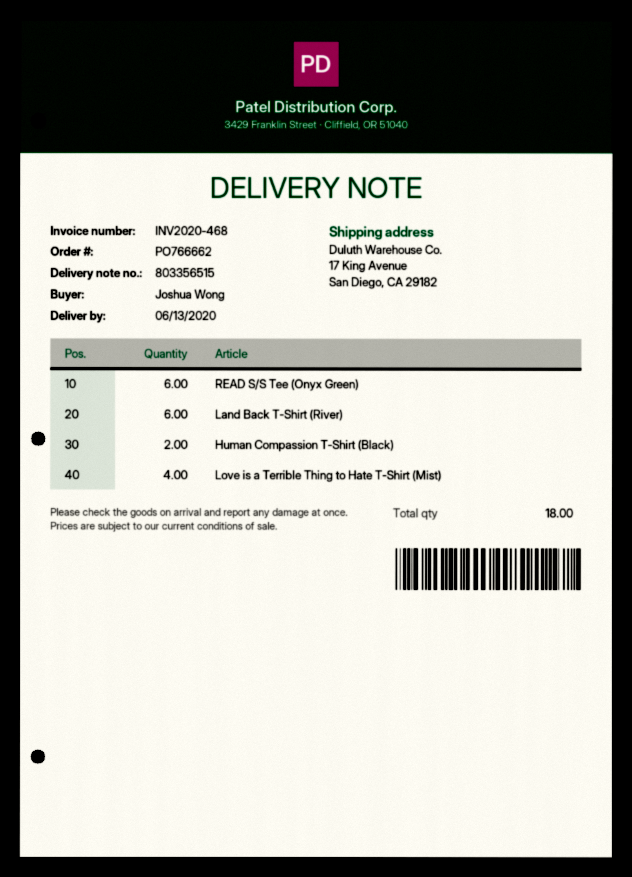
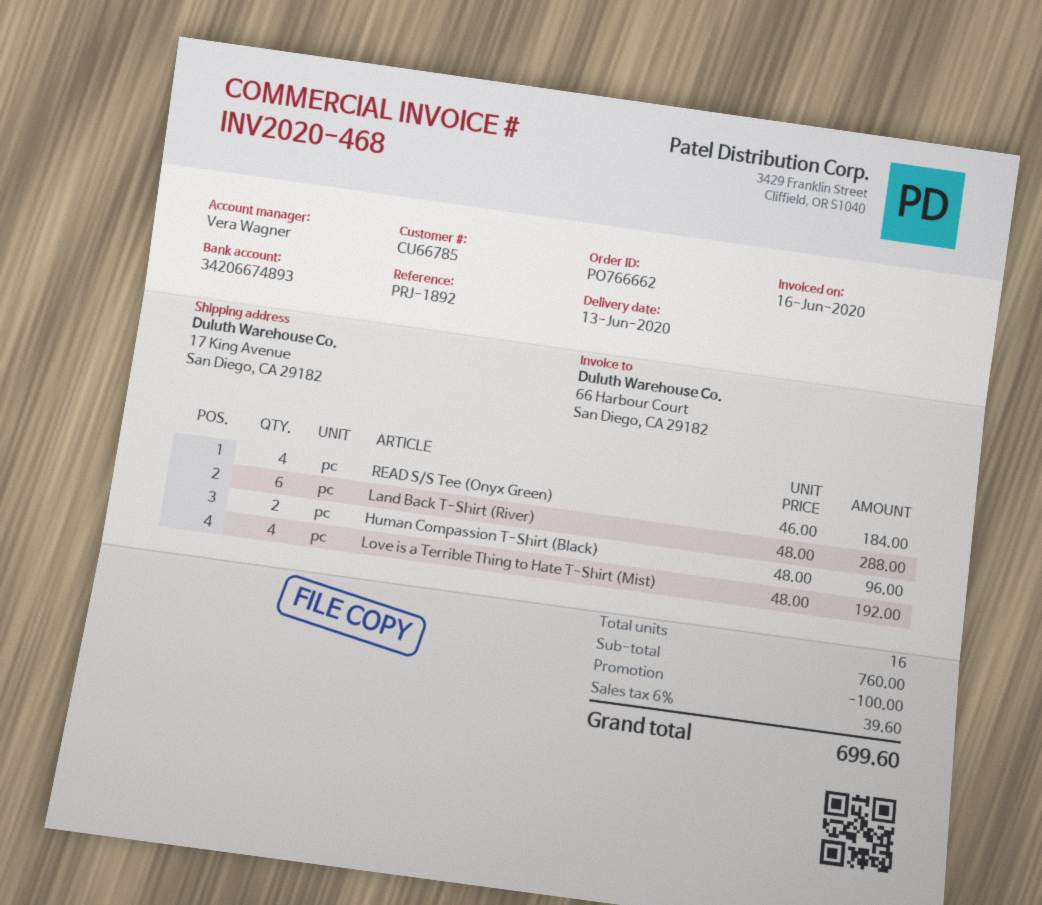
READ S/S Tee (Onyx Green): 6 -> 4
total quantity: 18 -> 16

